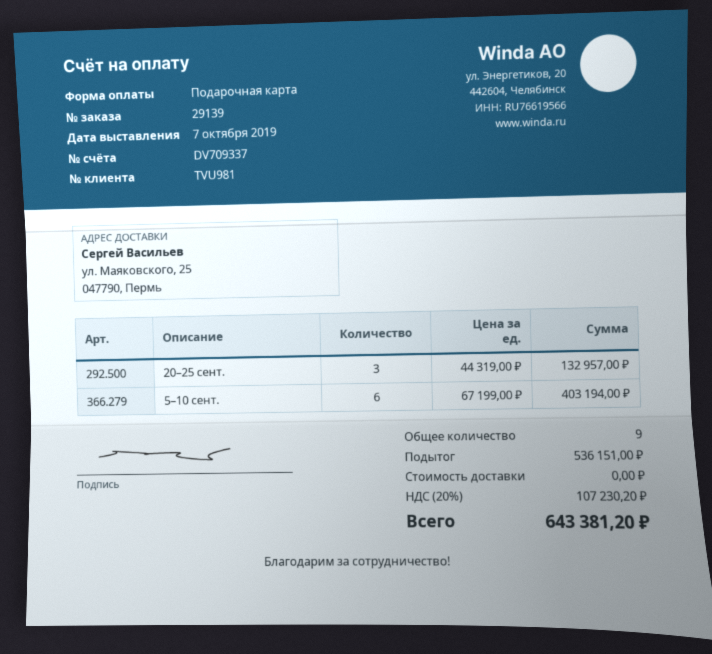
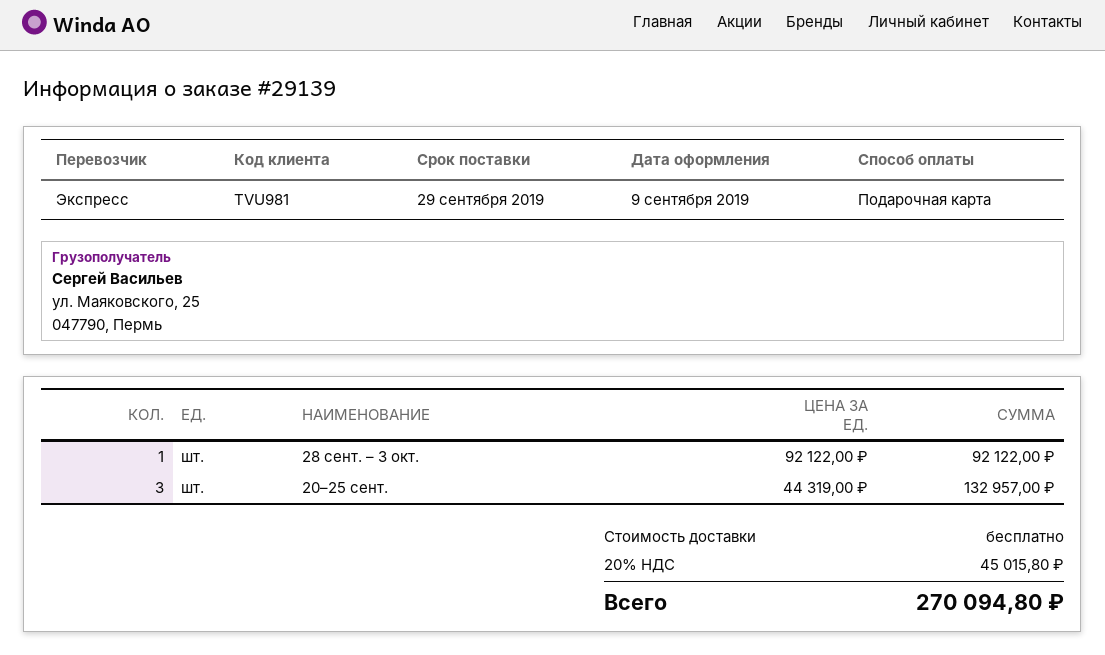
5–10 сент.: 6 x 67199.00 = 403194.00 -> none
28 сент. – 3 окт.: none -> 1 x 92122.00 = 92122.00
tax: 20% = 107230.20 -> 20% = 45015.80
total: 643381.20 -> 270094.80

